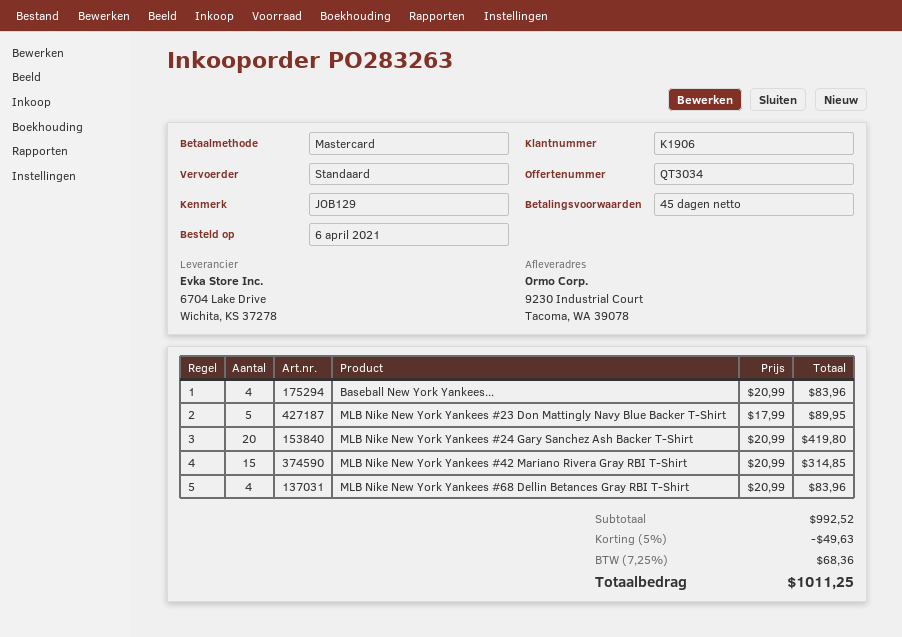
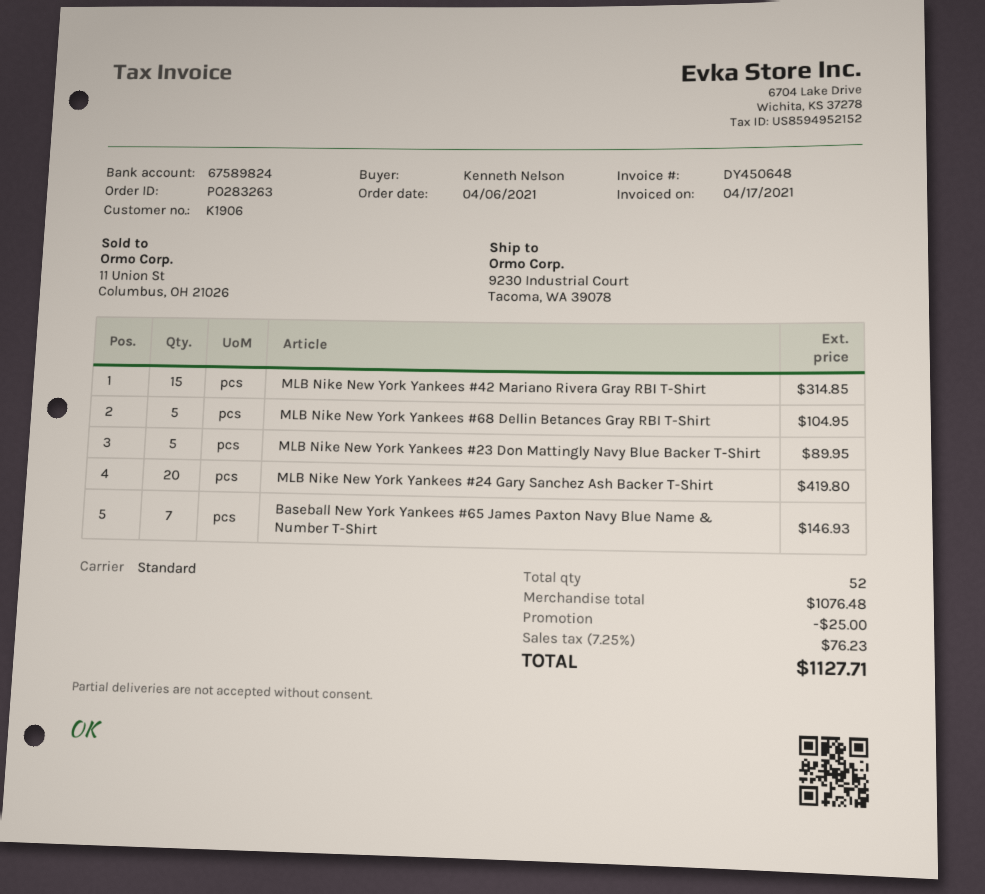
Baseball New York Yankees...: 4 for 83.96 -> 7 for 146.93
MLB Nike New York Yankees #68 Dellin Betances Gray RBI T-Shirt: 4 for 83.96 -> 5 for 104.95
subtotal: 992.52 -> 1076.48
discount: 49.63 -> 25.00
tax: 7.25% = 68.36 -> 7.25% = 76.23
total: 1011.25 -> 1127.71

